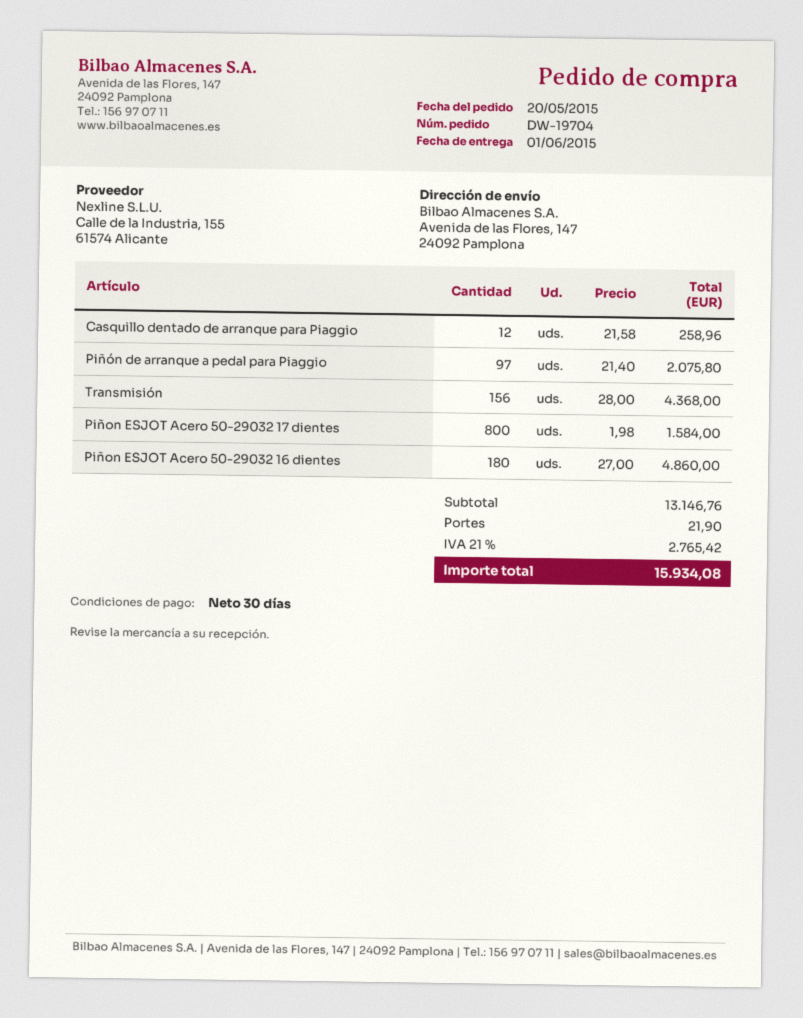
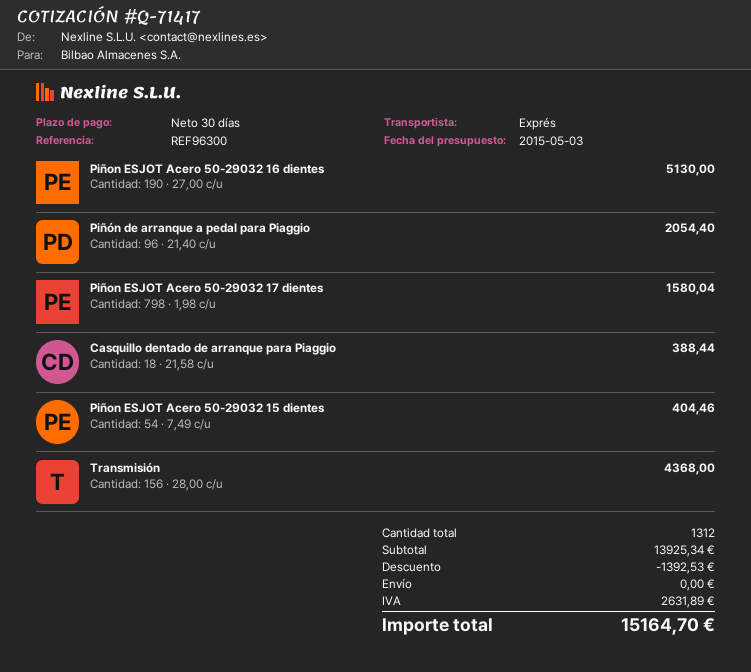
Casquillo dentado de arranque para Piaggio: 12 x 21.58 = 258.96 -> 18 x 21.58 = 388.44
Piñón de arranque a pedal para Piaggio: 97 x 21.40 = 2075.80 -> 96 x 21.40 = 2054.40
Piñon ESJOT Acero 50-29032 17 dientes: 800 x 1.98 = 1584.00 -> 798 x 1.98 = 1580.04
Piñon ESJOT Acero 50-29032 16 dientes: 180 x 27.00 = 4860.00 -> 190 x 27.00 = 5130.00
Piñon ESJOT Acero 50-29032 15 dientes: none -> 54 x 7.49 = 404.46
subtotal: 13146.76 -> 13925.34
discount: none -> 1392.53
shipping: 21.90 -> 0.00
tax: 2765.42 -> 2631.89
total: 15934.08 -> 15164.70

